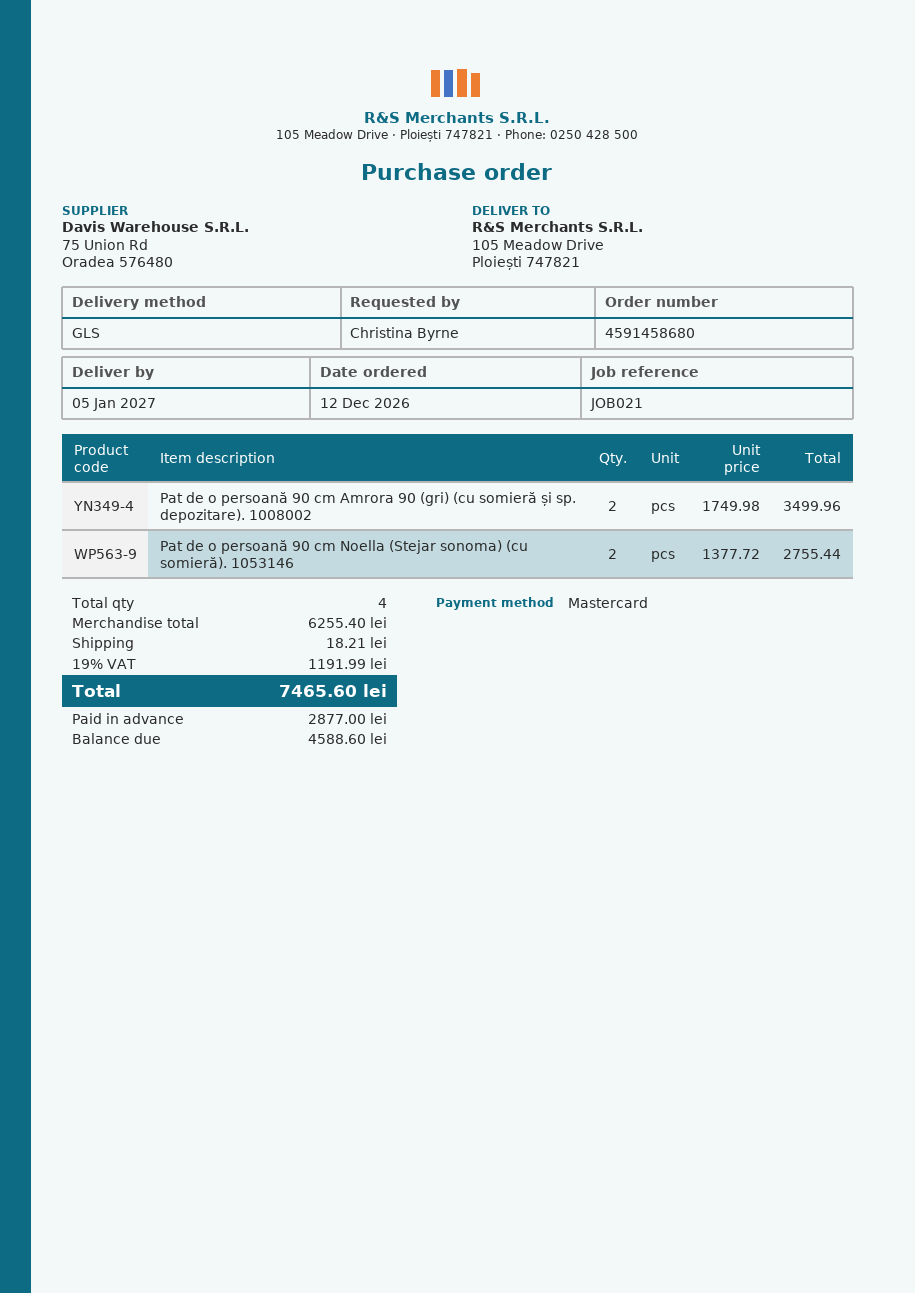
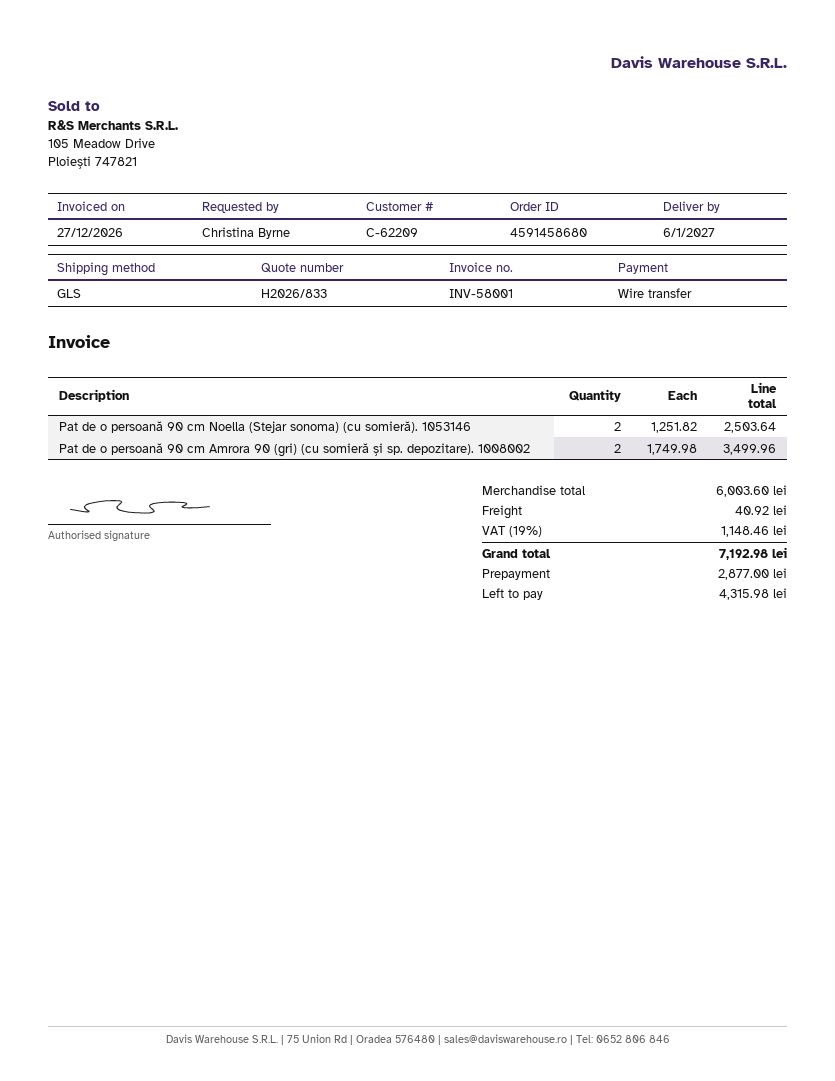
delivery date: 2027-01-05 -> 2027-01-06
payment method: Mastercard -> bank transfer
Pat de o persoană 90 cm Noella (Stejar sonoma) (cu somieră). 1053146: 2 x 1377.72 = 2755.44 -> 2 x 1251.82 = 2503.64
subtotal: 6255.40 -> 6003.60
shipping: 18.21 -> 40.92
tax: 19% = 1191.99 -> 19% = 1148.46
total: 7465.60 -> 7192.98
balance: 4588.60 -> 4315.98

